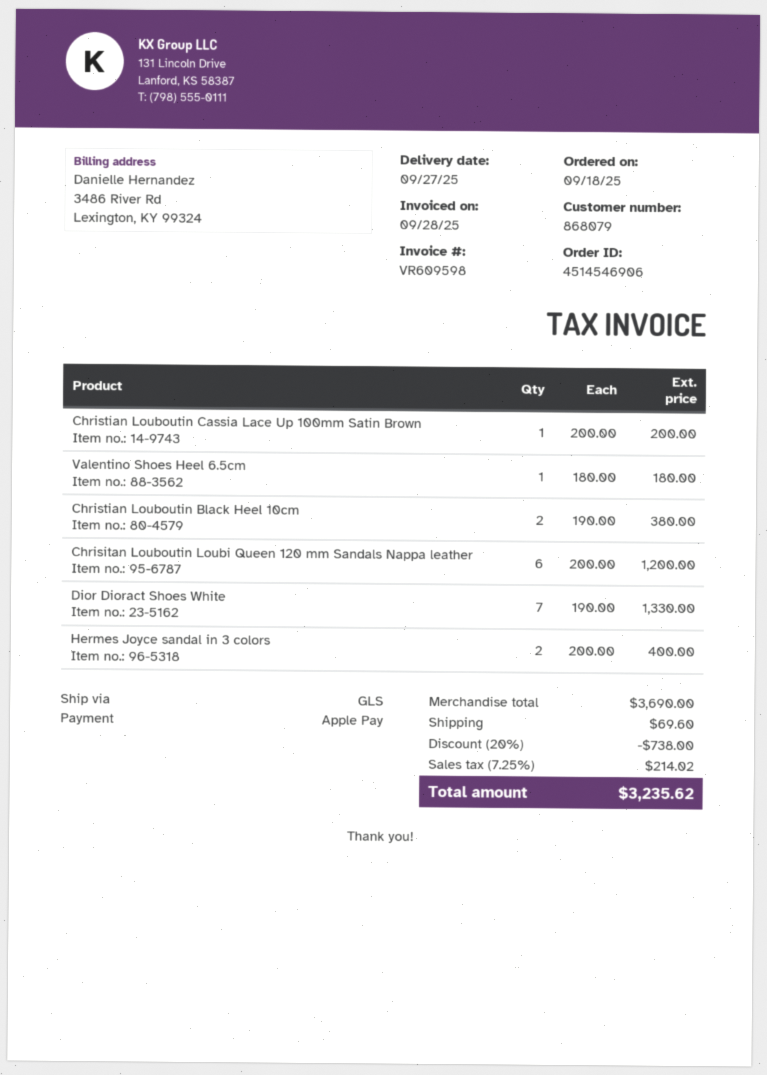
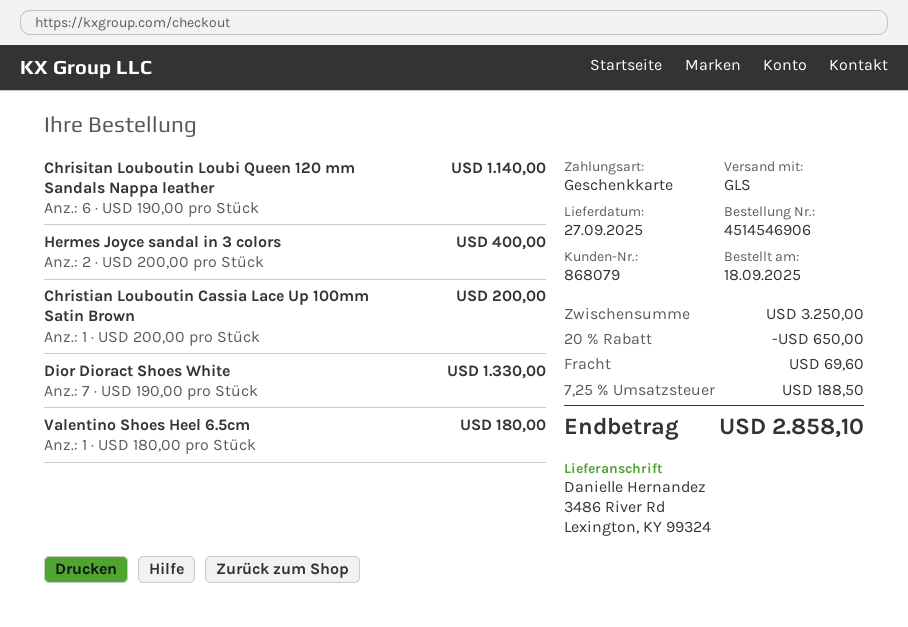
payment method: Apple Pay -> gift card
Christian Louboutin Black Heel 10cm: 2 x 190.00 = 380.00 -> none
Chrisitan Louboutin Loubi Queen 120 mm Sandals Nappa leather: 6 x 200.00 = 1200.00 -> 6 x 190.00 = 1140.00
subtotal: 3690.00 -> 3250.00
discount: 20% = 738.00 -> 20% = 650.00
tax: 7.25% = 214.02 -> 7.25% = 188.50
total: 3235.62 -> 2858.10

